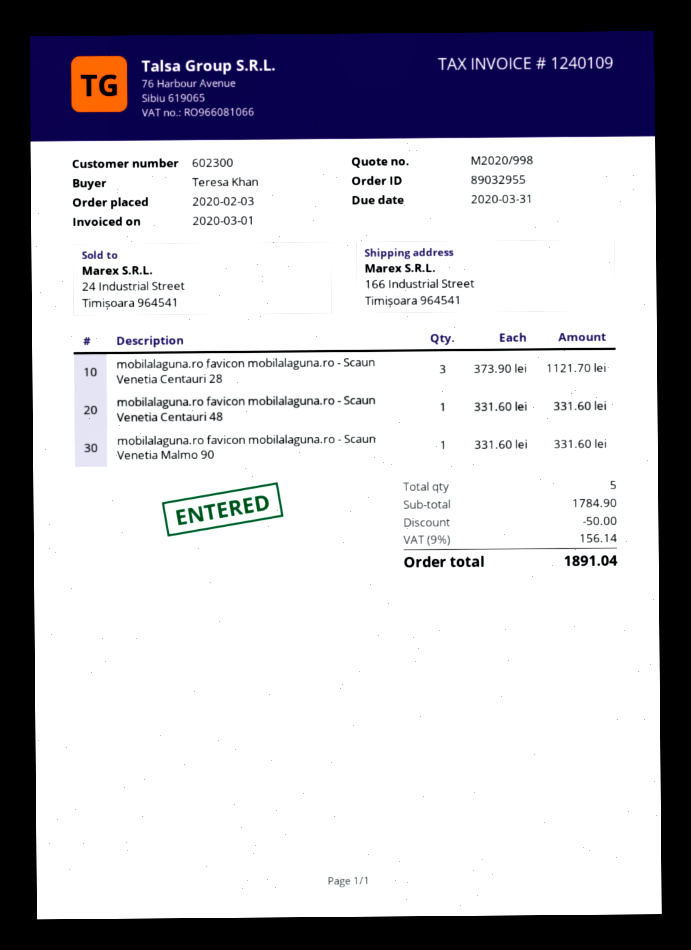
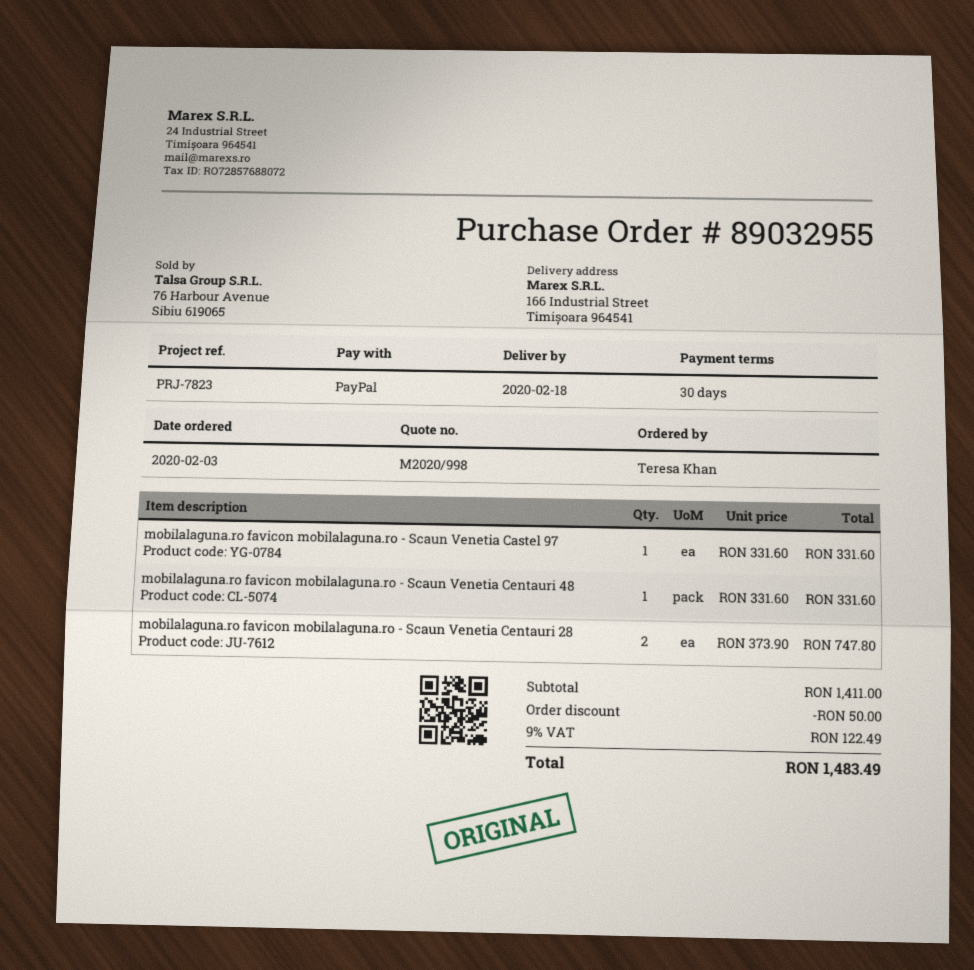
mobilalaguna.ro favicon mobilalaguna.ro - Scaun Venetia Centauri 28: 3 x 373.90 = 1121.70 -> 2 x 373.90 = 747.80
mobilalaguna.ro favicon mobilalaguna.ro - Scaun Venetia Malmo 90: 1 x 331.60 = 331.60 -> none
mobilalaguna.ro favicon mobilalaguna.ro - Scaun Venetia Castel 97: none -> 1 x 331.60 = 331.60
subtotal: 1784.90 -> 1411.00
tax: 9% = 156.14 -> 9% = 122.49
total: 1891.04 -> 1483.49

